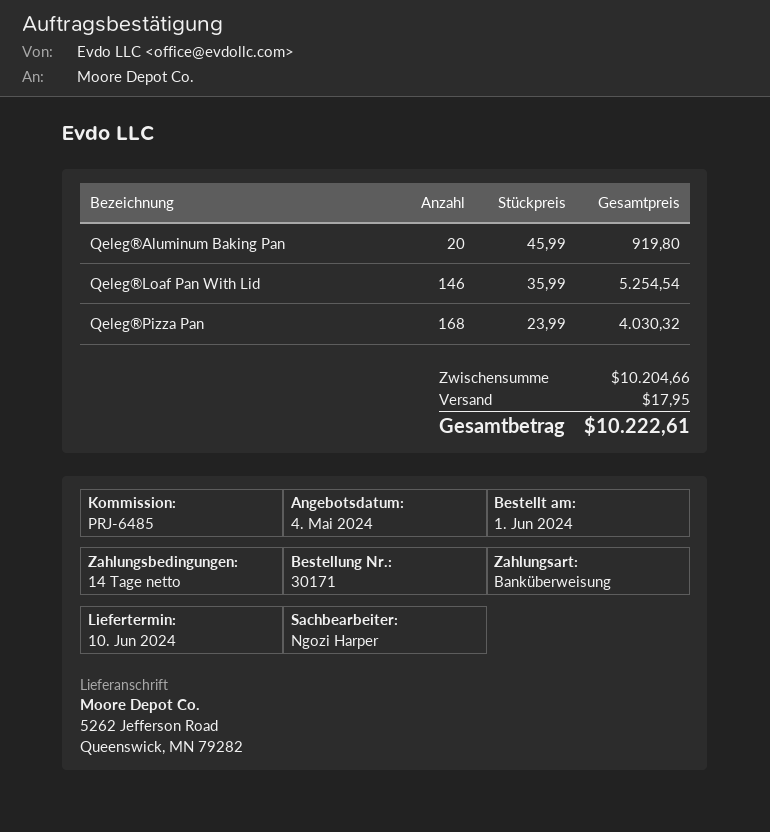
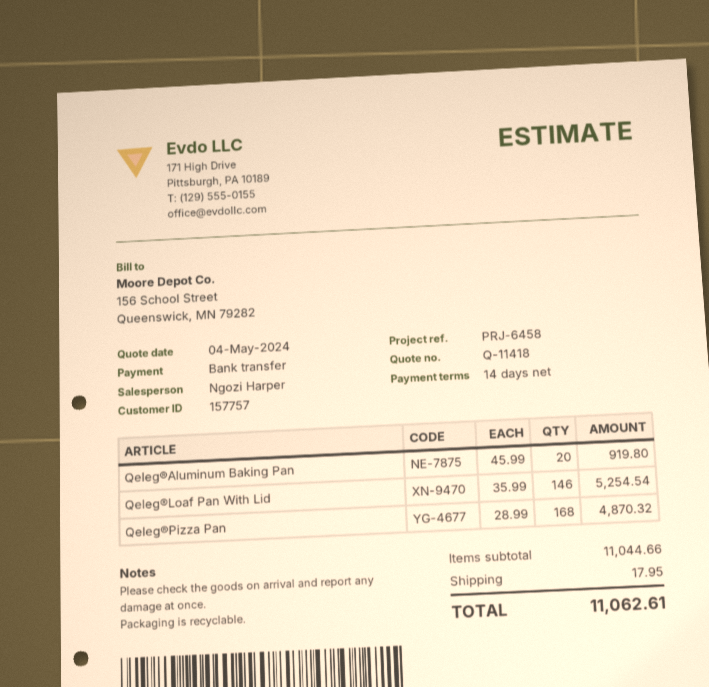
reference: PRJ-6485 -> PRJ-6458
Qeleg®Pizza Pan: 168 x 23.99 = 4030.32 -> 168 x 28.99 = 4870.32
subtotal: 10204.66 -> 11044.66
total: 10222.61 -> 11062.61

